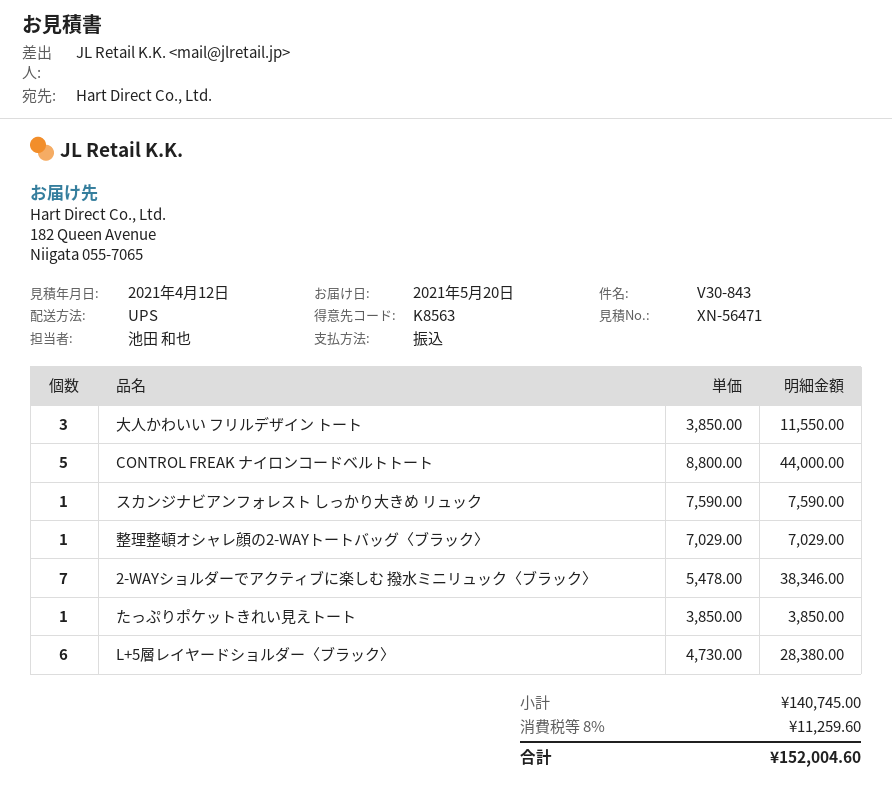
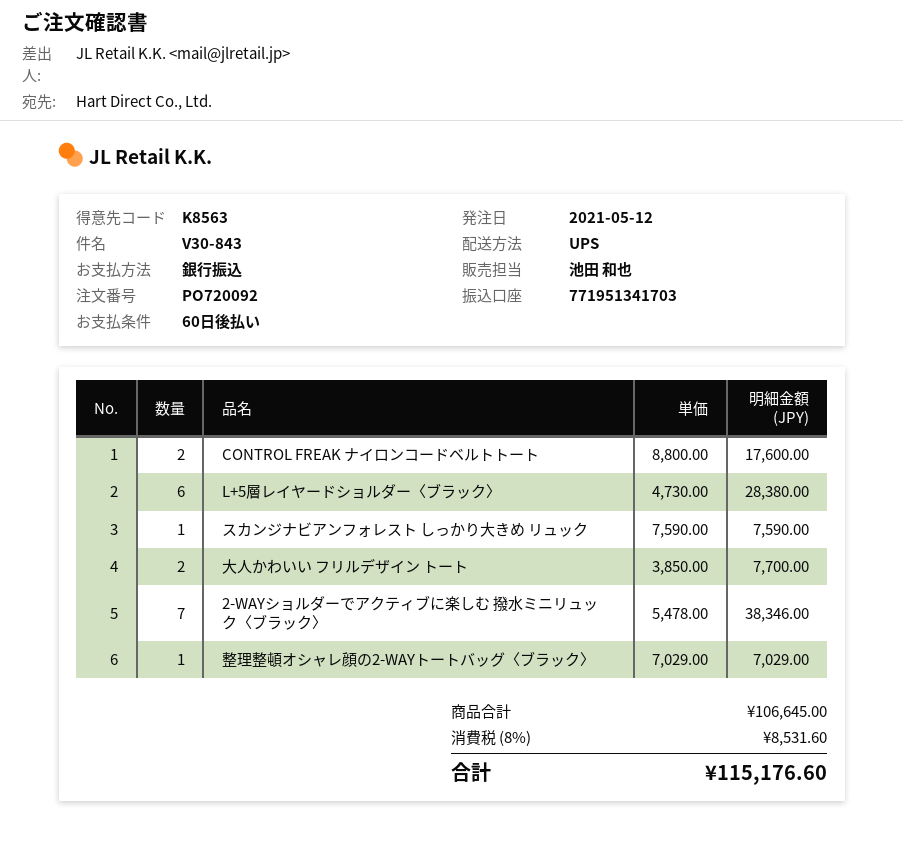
大人かわいい フリルデザイン トート: 3 x 3850.00 = 11550.00 -> 2 x 3850.00 = 7700.00
CONTROL FREAK ナイロンコードベルトトート: 5 x 8800.00 = 44000.00 -> 2 x 8800.00 = 17600.00
たっぷりポケットきれい見えトート: 1 x 3850.00 = 3850.00 -> none
subtotal: 140745.00 -> 106645.00
tax: 8% = 11259.60 -> 8% = 8531.60
total: 152004.60 -> 115176.60

